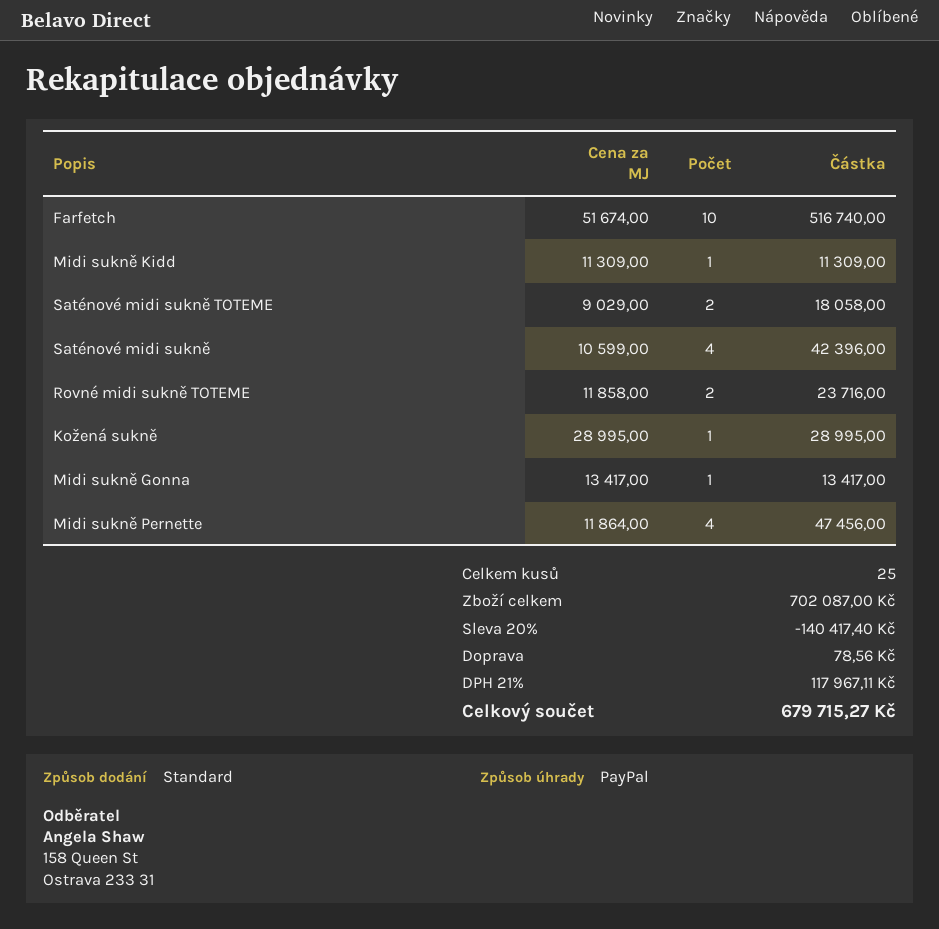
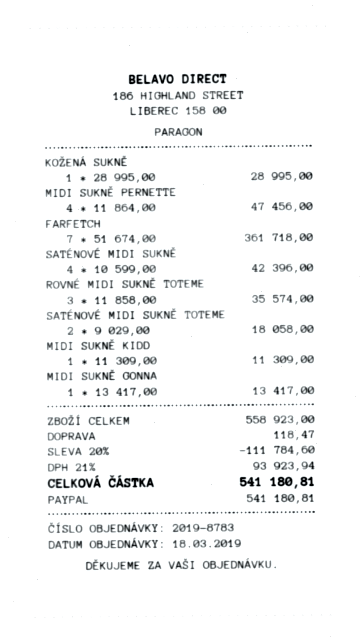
Farfetch: 10 x 51674.00 = 516740.00 -> 7 x 51674.00 = 361718.00
Rovné midi sukně TOTEME: 2 x 11858.00 = 23716.00 -> 3 x 11858.00 = 35574.00
subtotal: 702087.00 -> 558923.00
discount: 20% = 140417.40 -> 20% = 111784.60
shipping: 78.56 -> 118.47
tax: 21% = 117967.11 -> 21% = 93923.94
total: 679715.27 -> 541180.81

